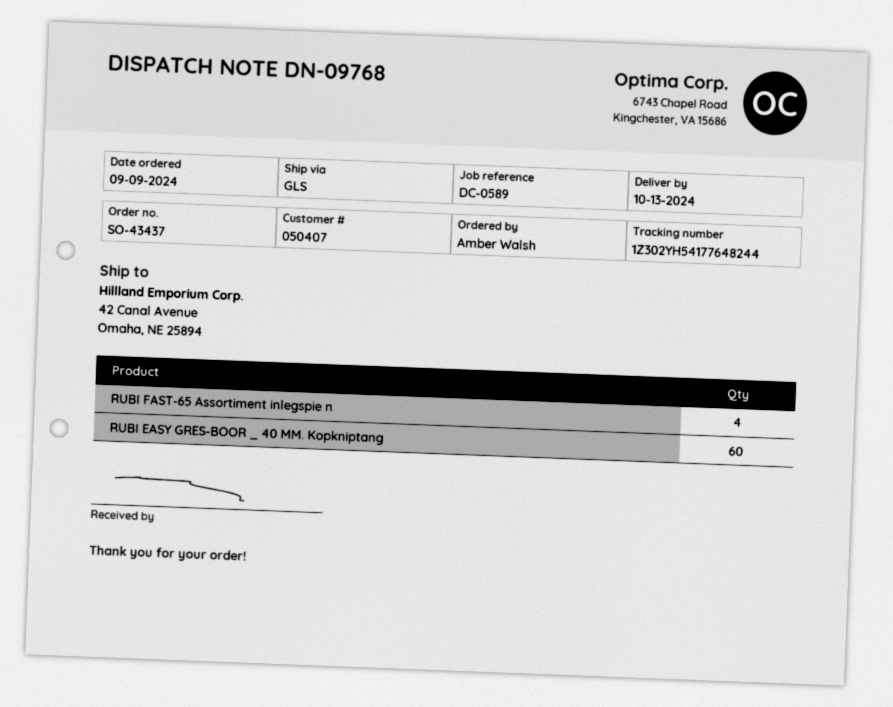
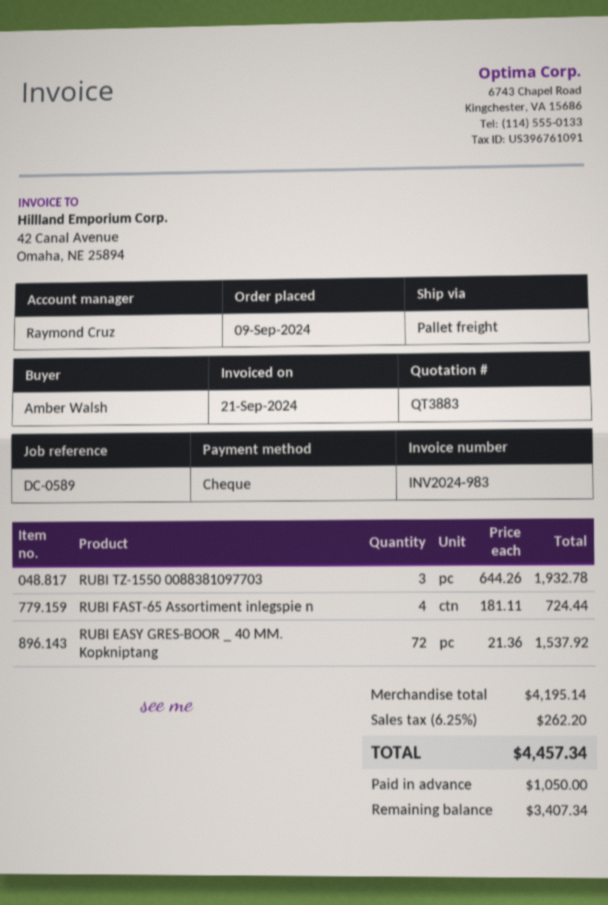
shipping method: GLS -> pallet freight
RUBI EASY GRES-BOOR _ 40 MM. Kopkniptang: 60 -> 72
RUBI TZ-1550 0088381097703: none -> 3

